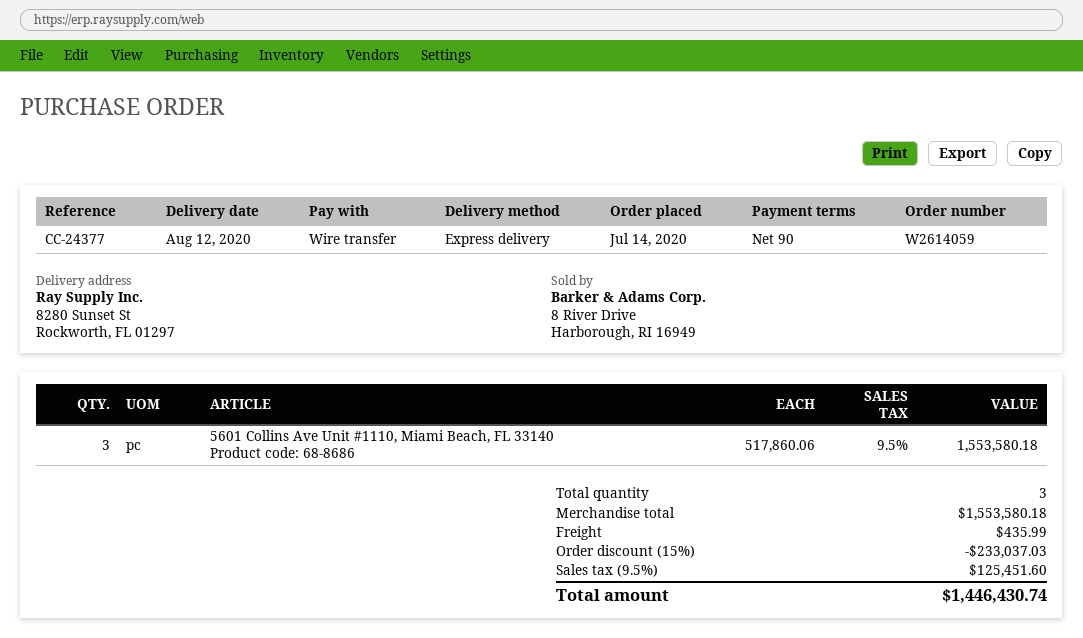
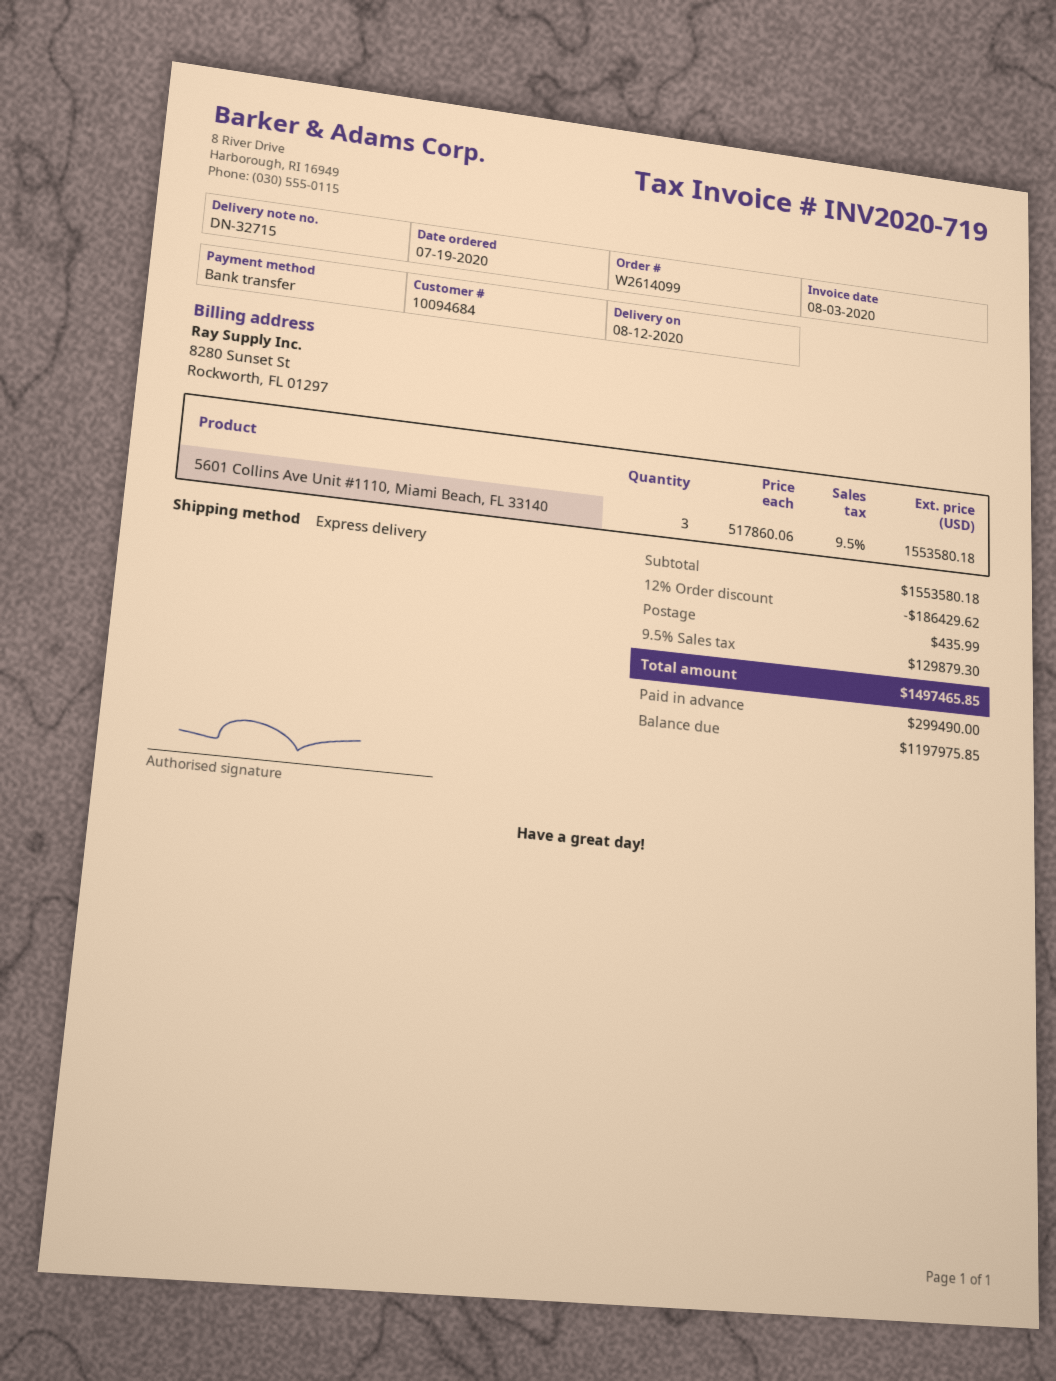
order number: W2614059 -> W2614099
order date: 2020-07-14 -> 2020-07-19
discount: 15% = 233037.03 -> 12% = 186429.62
tax: 9.5% = 125451.60 -> 9.5% = 129879.30
total: 1446430.74 -> 1497465.85

